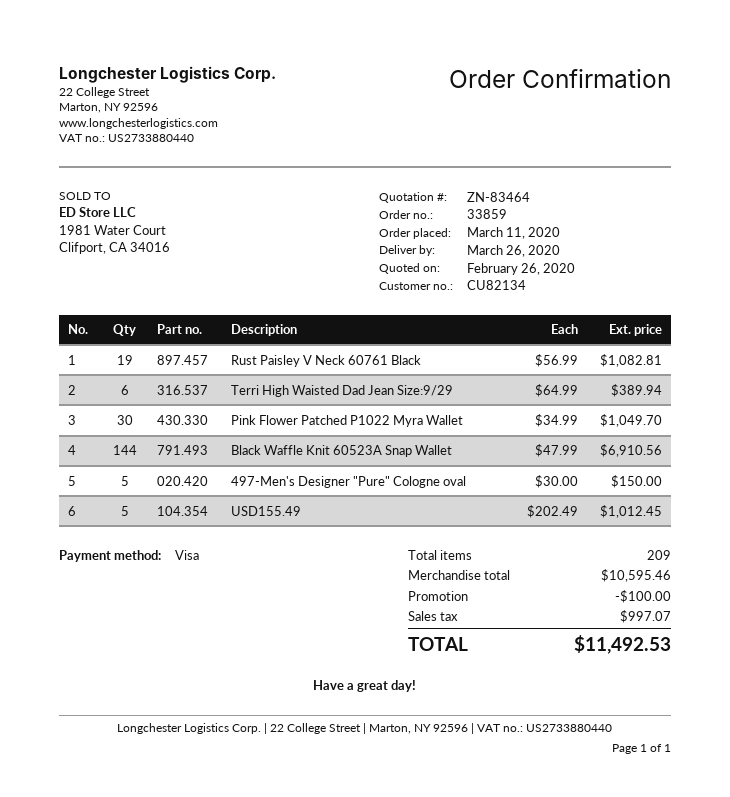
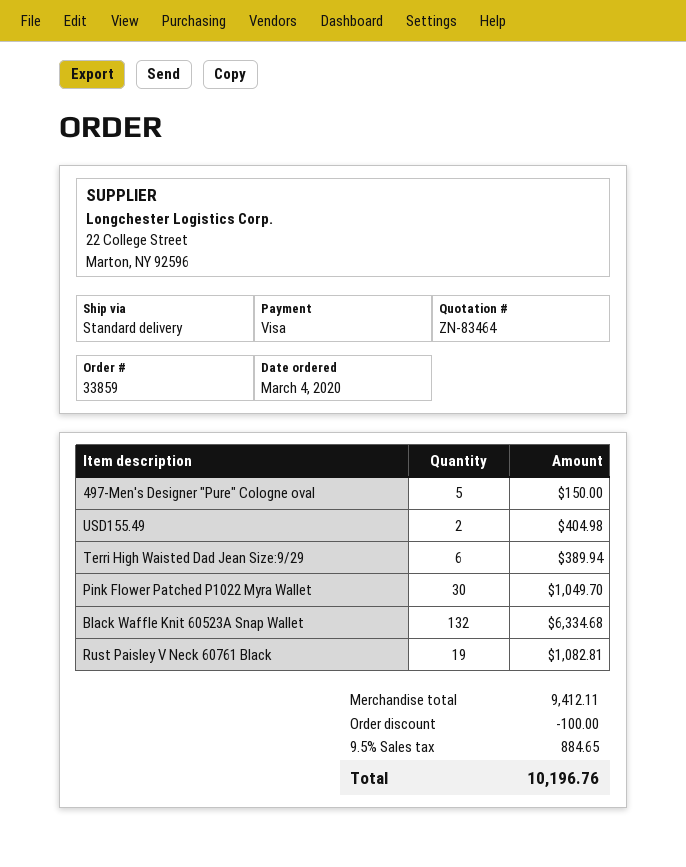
order date: 2020-03-11 -> 2020-03-04
Black Waffle Knit 60523A Snap Wallet: 144 for 6910.56 -> 132 for 6334.68
USD155.49: 5 for 1012.45 -> 2 for 404.98
subtotal: 10595.46 -> 9412.11
tax: 997.07 -> 884.65
total: 11492.53 -> 10196.76

